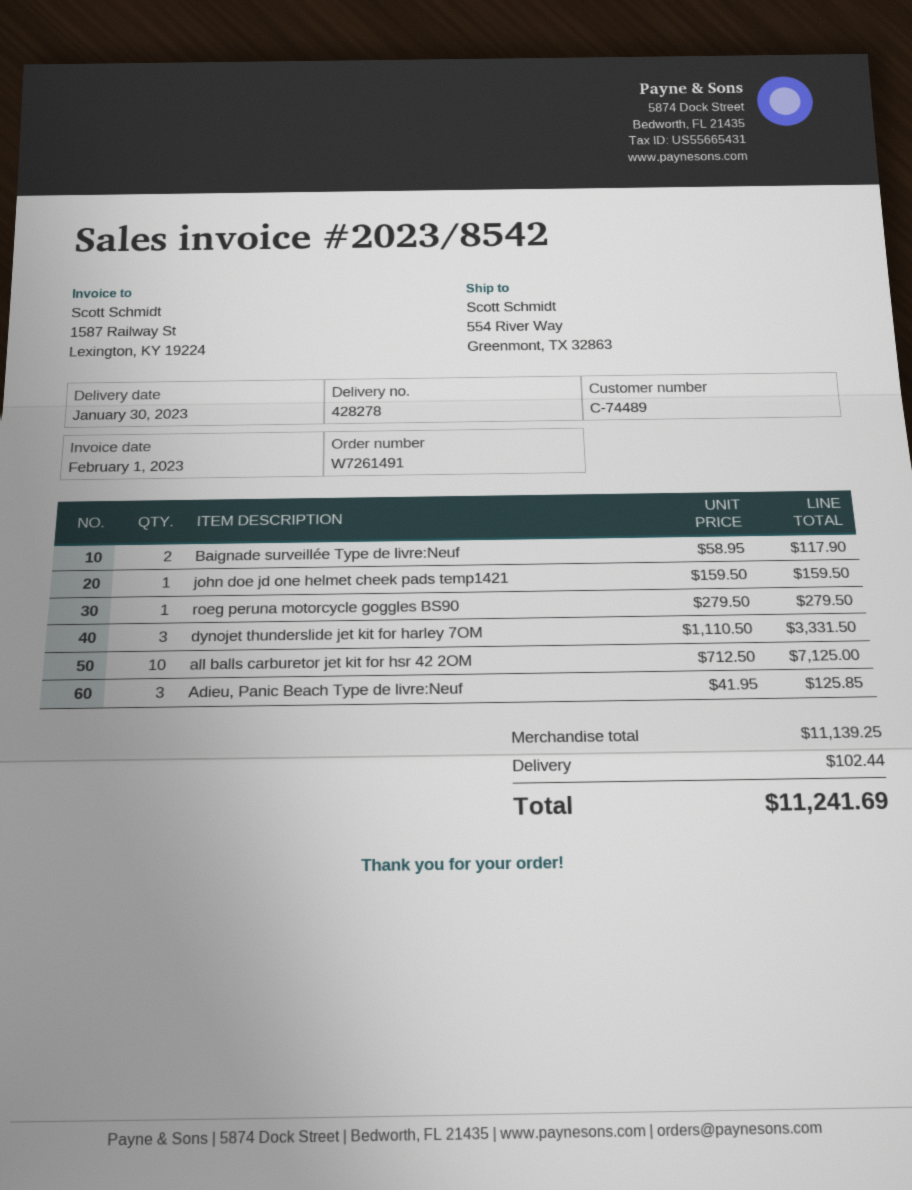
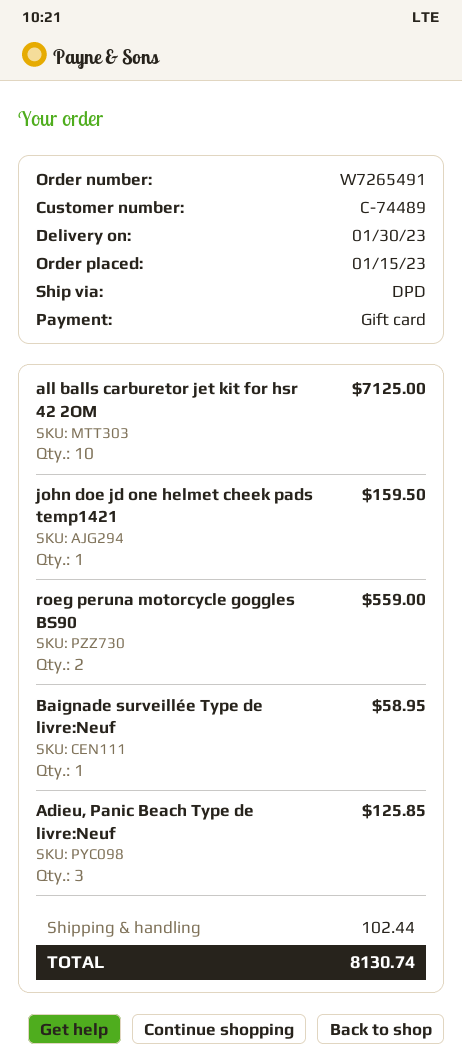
order number: W7261491 -> W7265491
Baignade surveillée Type de livre:Neuf: 2 for 117.90 -> 1 for 58.95
roeg peruna motorcycle goggles BS90: 1 for 279.50 -> 2 for 559.00
dynojet thunderslide jet kit for harley 7OM: 3 for 3331.50 -> none
total: 11241.69 -> 8130.74

